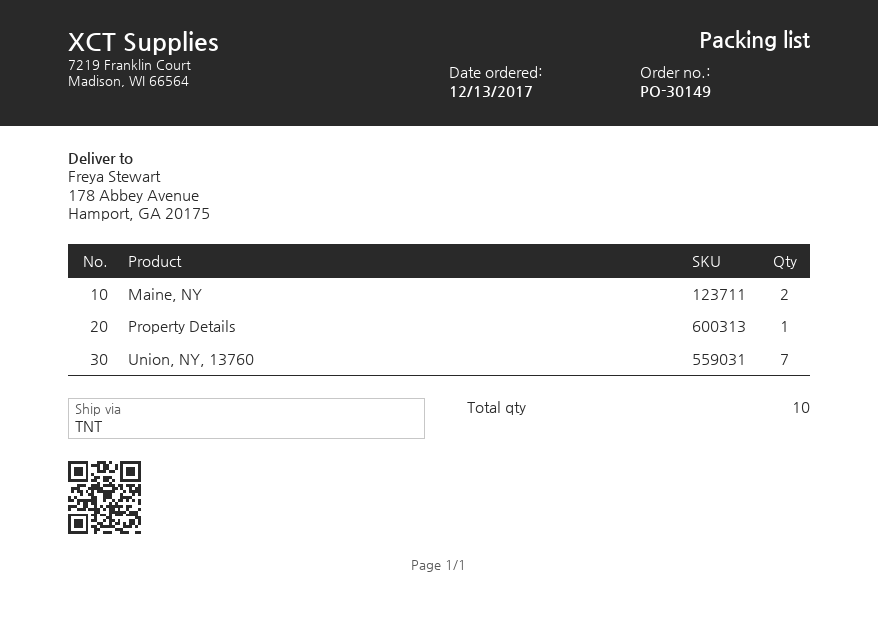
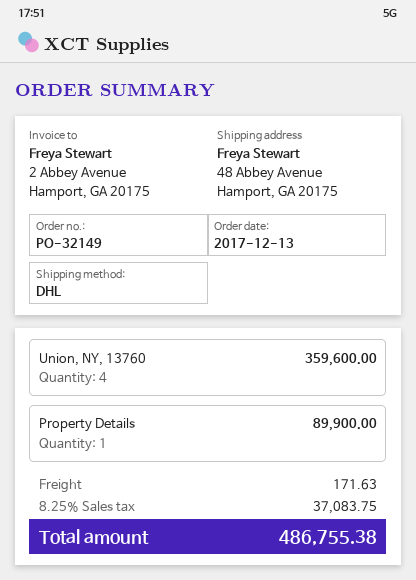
order number: PO-30149 -> PO-32149
shipping method: TNT -> DHL
ship to: 178 Abbey Avenue, Hamport, GA 20175 -> 48 Abbey Avenue, Hamport, GA 20175
Maine, NY: 2 -> none
Union, NY, 13760: 7 -> 4

